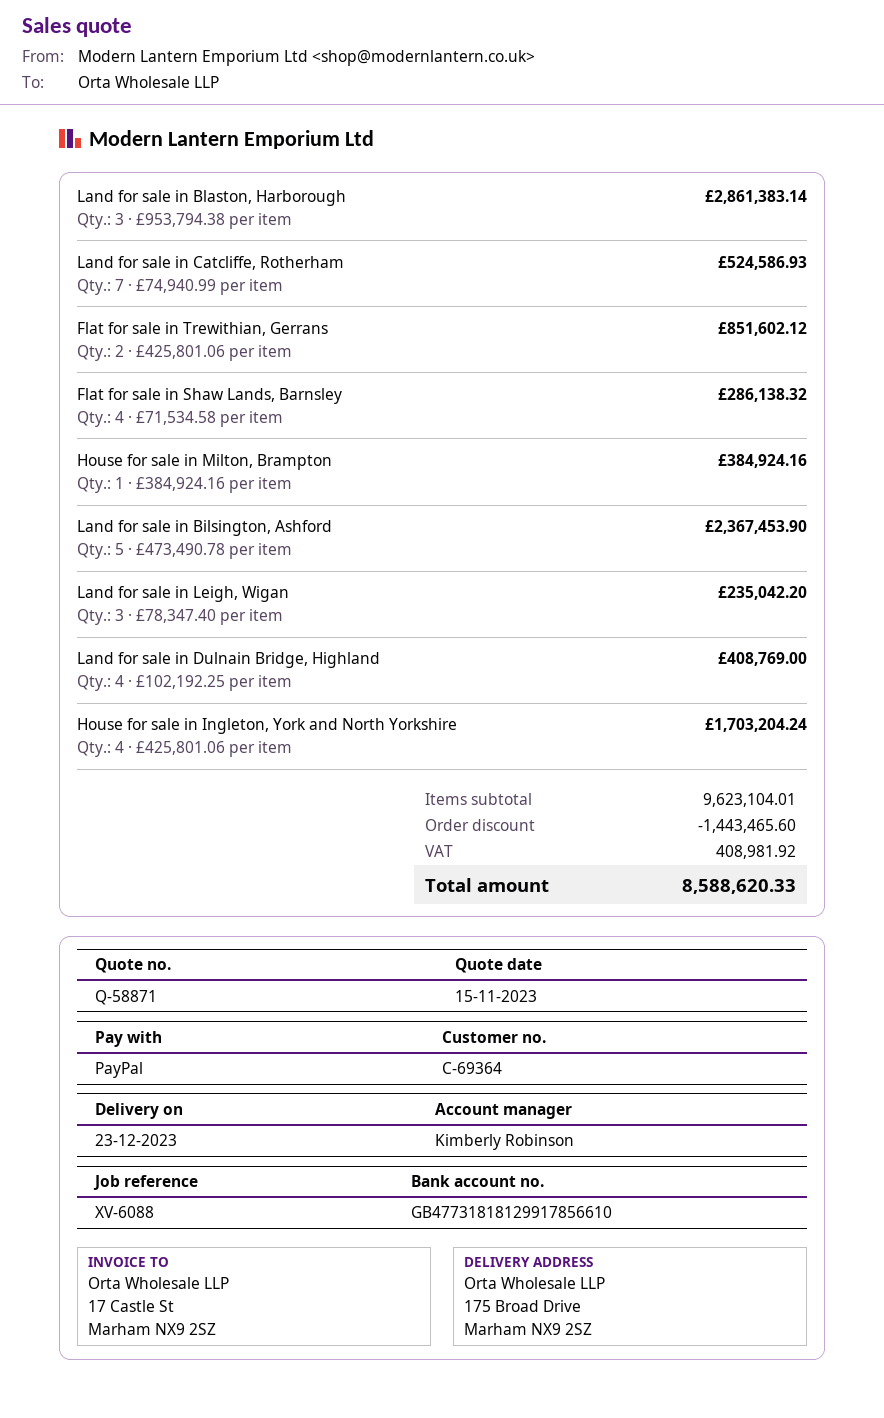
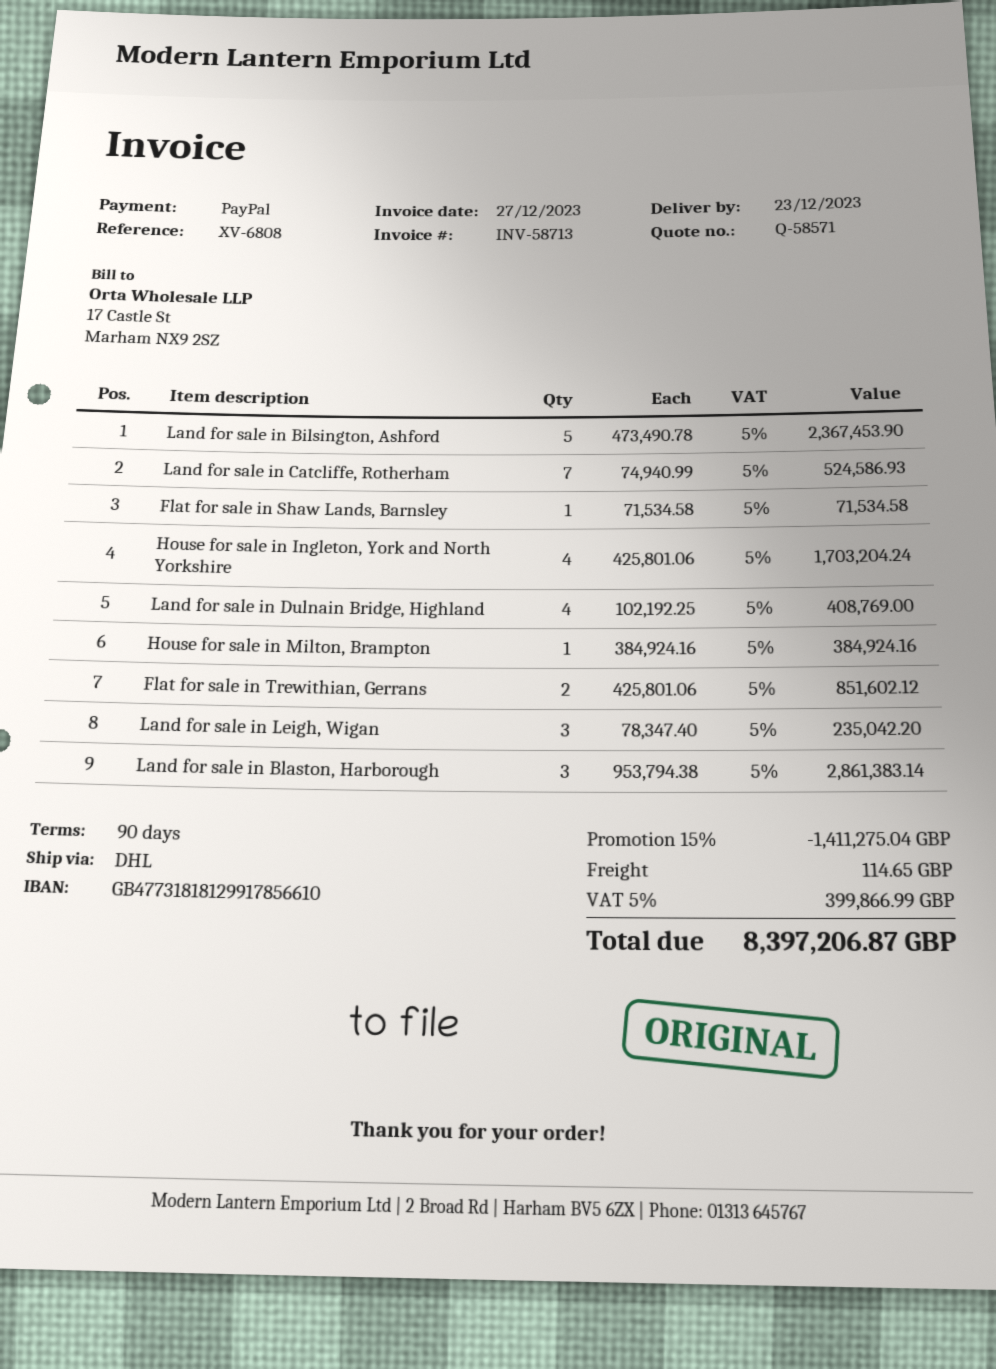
quote number: Q-58871 -> Q-58571
reference: XV-6088 -> XV-6808
Flat for sale in Shaw Lands, Barnsley: 4 x 71534.58 = 286138.32 -> 1 x 71534.58 = 71534.58
discount: 1443465.60 -> 1411275.04
shipping: none -> 114.65
tax: 408981.92 -> 399866.99
total: 8588620.33 -> 8397206.87

